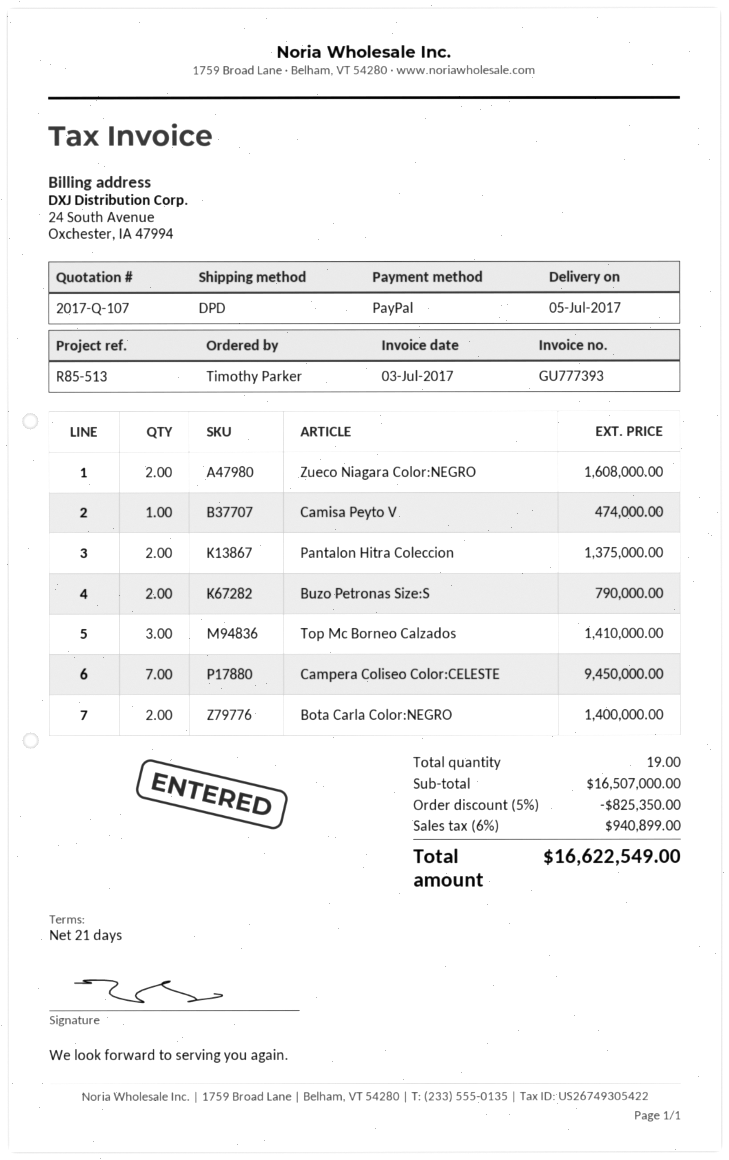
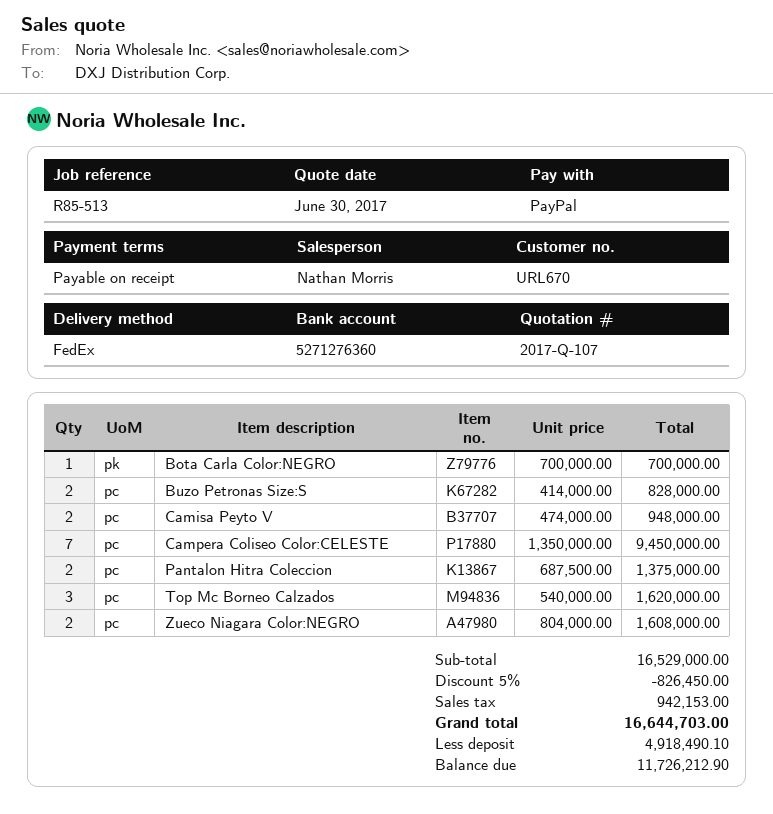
payment terms: 21 days -> on receipt
shipping method: DPD -> FedEx
Camisa Peyto V: 1 for 474000.00 -> 2 for 948000.00
Buzo Petronas Size:S: 2 for 790000.00 -> 2 for 828000.00
Top Mc Borneo Calzados: 3 for 1410000.00 -> 3 for 1620000.00
Bota Carla Color:NEGRO: 2 for 1400000.00 -> 1 for 700000.00
subtotal: 16507000.00 -> 16529000.00
discount: 5% = 825350.00 -> 5% = 826450.00
tax: 940899.00 -> 942153.00
total: 16622549.00 -> 16644703.00

